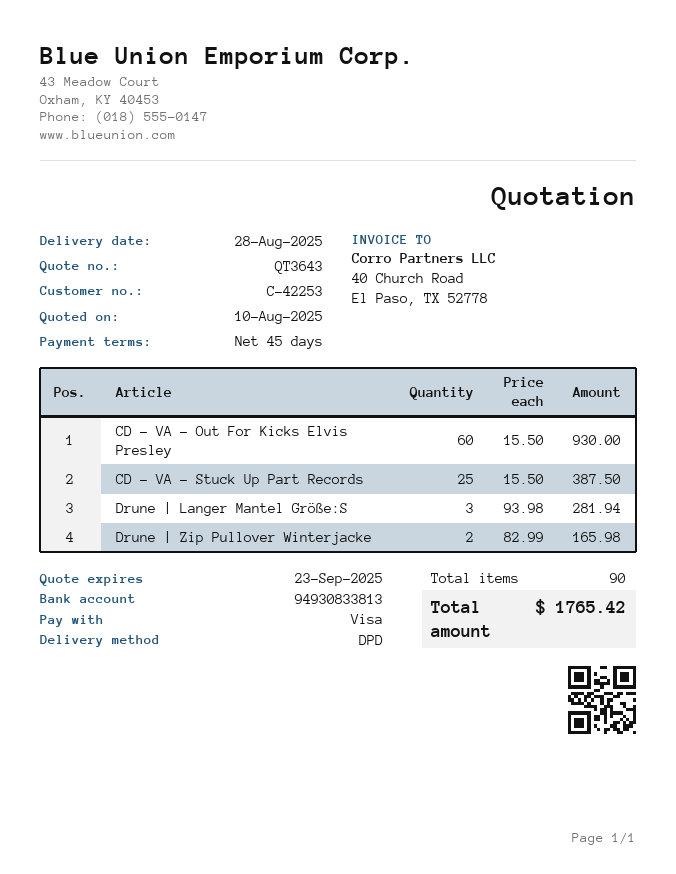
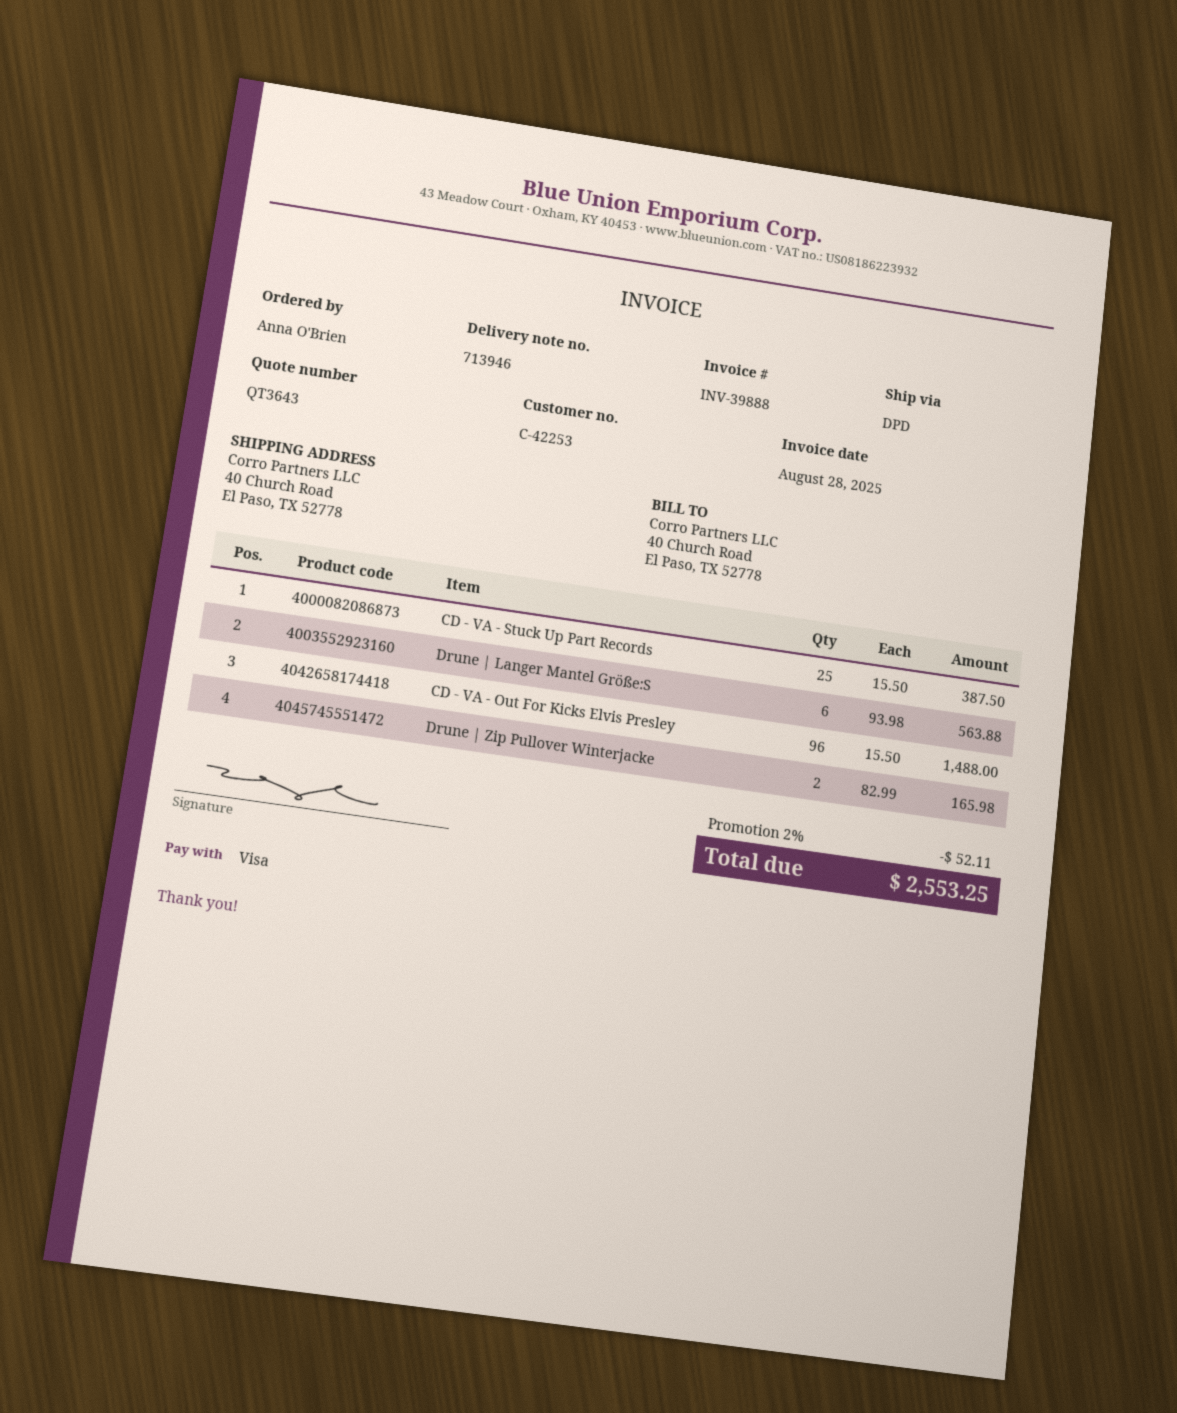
CD - VA - Out For Kicks Elvis Presley: 60 x 15.50 = 930.00 -> 96 x 15.50 = 1488.00
Drune | Langer Mantel Größe:S: 3 x 93.98 = 281.94 -> 6 x 93.98 = 563.88
discount: none -> 2% = 52.11
total: 1765.42 -> 2553.25

